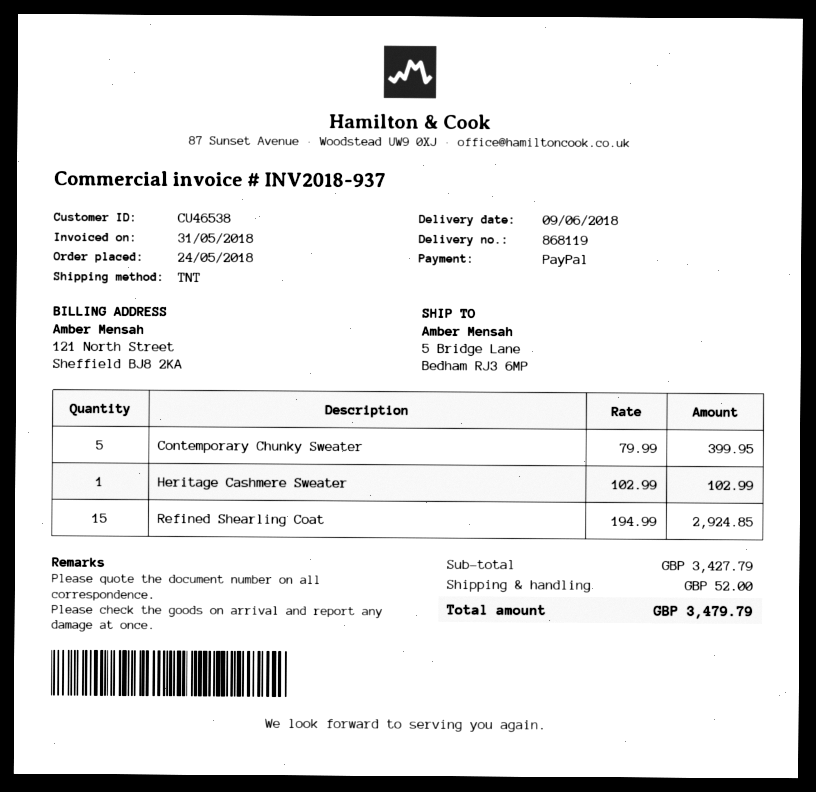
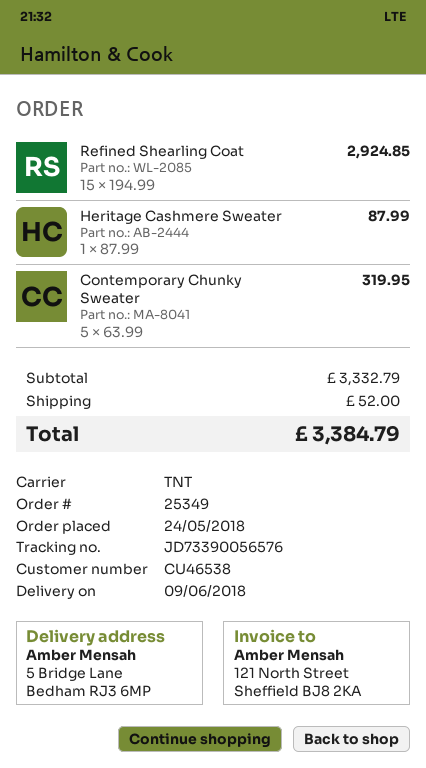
Contemporary Chunky Sweater: 5 x 79.99 = 399.95 -> 5 x 63.99 = 319.95
Heritage Cashmere Sweater: 1 x 102.99 = 102.99 -> 1 x 87.99 = 87.99
subtotal: 3427.79 -> 3332.79
total: 3479.79 -> 3384.79

